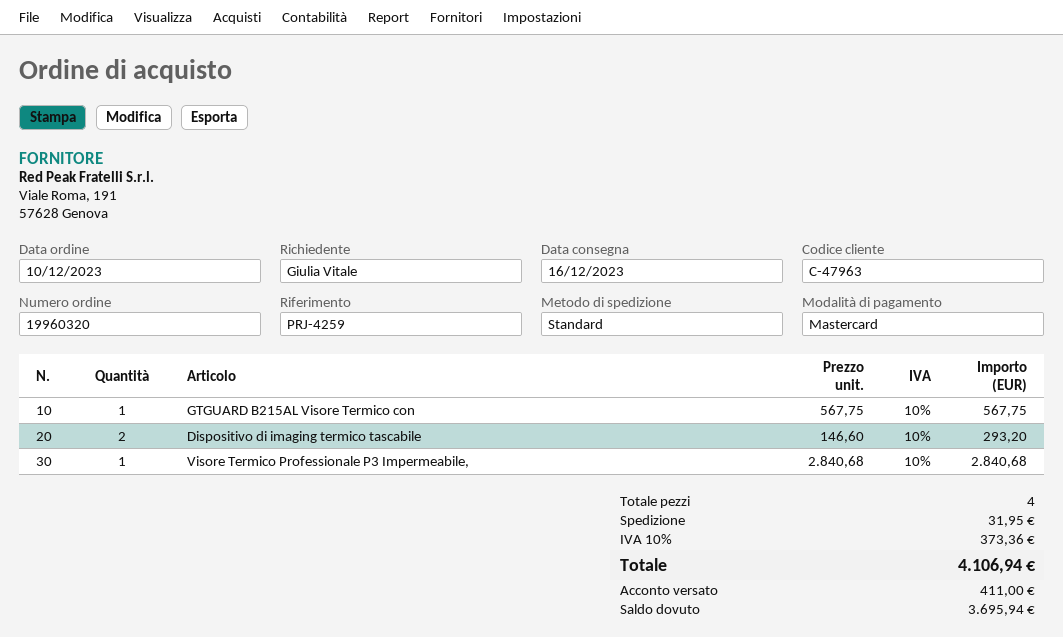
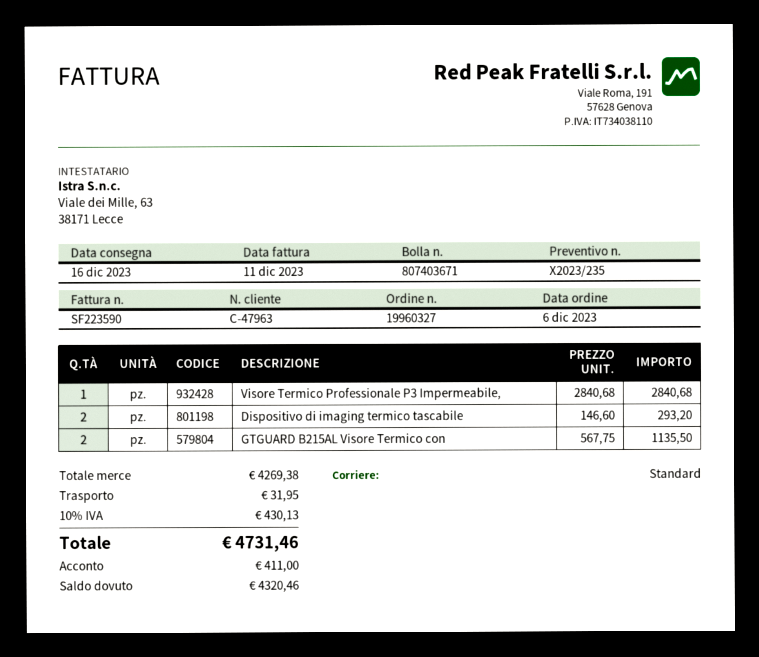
order number: 19960320 -> 19960327
order date: 2023-12-10 -> 2023-12-06
GTGUARD B215AL Visore Termico con: 1 x 567.75 = 567.75 -> 2 x 567.75 = 1135.50
tax: 10% = 373.36 -> 10% = 430.13
total: 4106.94 -> 4731.46
balance: 3695.94 -> 4320.46

